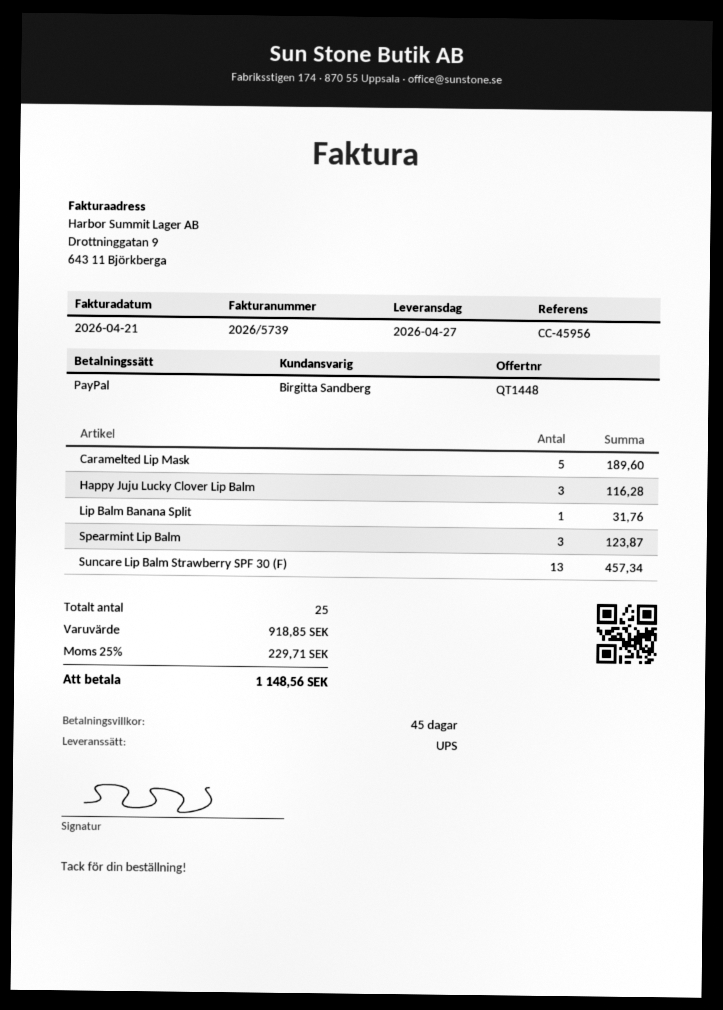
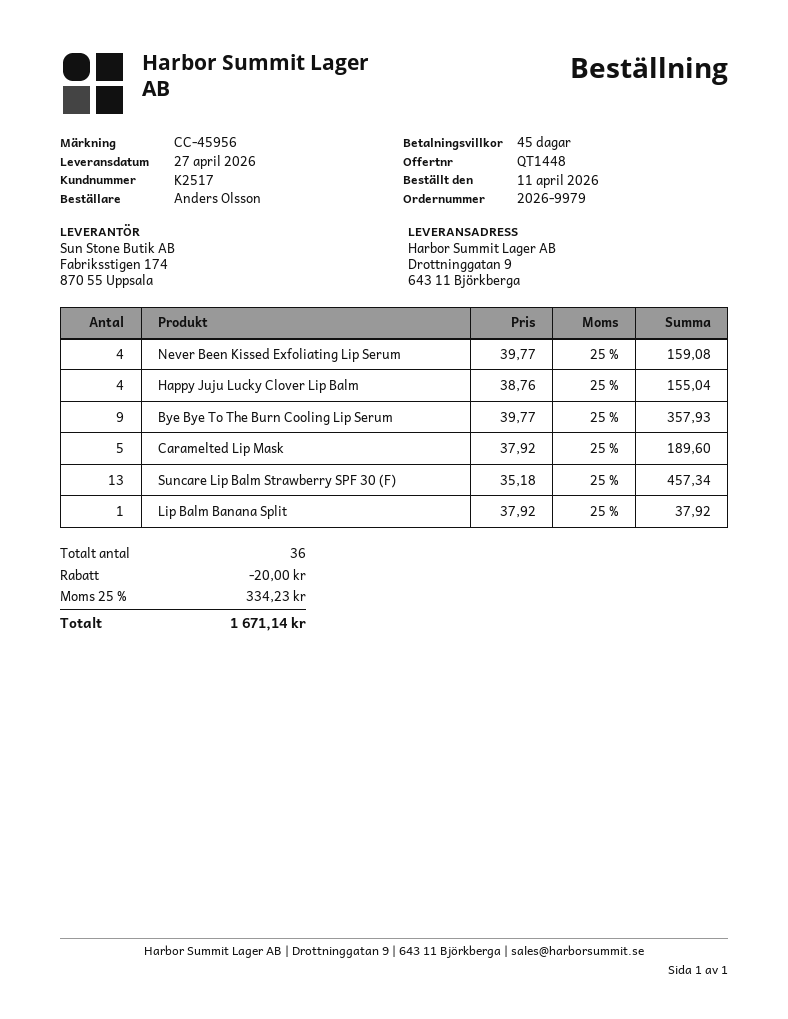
Happy Juju Lucky Clover Lip Balm: 3 for 116.28 -> 4 for 155.04
Lip Balm Banana Split: 1 for 31.76 -> 1 for 37.92
Spearmint Lip Balm: 3 for 123.87 -> none
Never Been Kissed Exfoliating Lip Serum: none -> 4 for 159.08
Bye Bye To The Burn Cooling Lip Serum: none -> 9 for 357.93
total quantity: 25 -> 36
discount: none -> 20.00
tax: 25% = 229.71 -> 25% = 334.23
total: 1148.56 -> 1671.14

